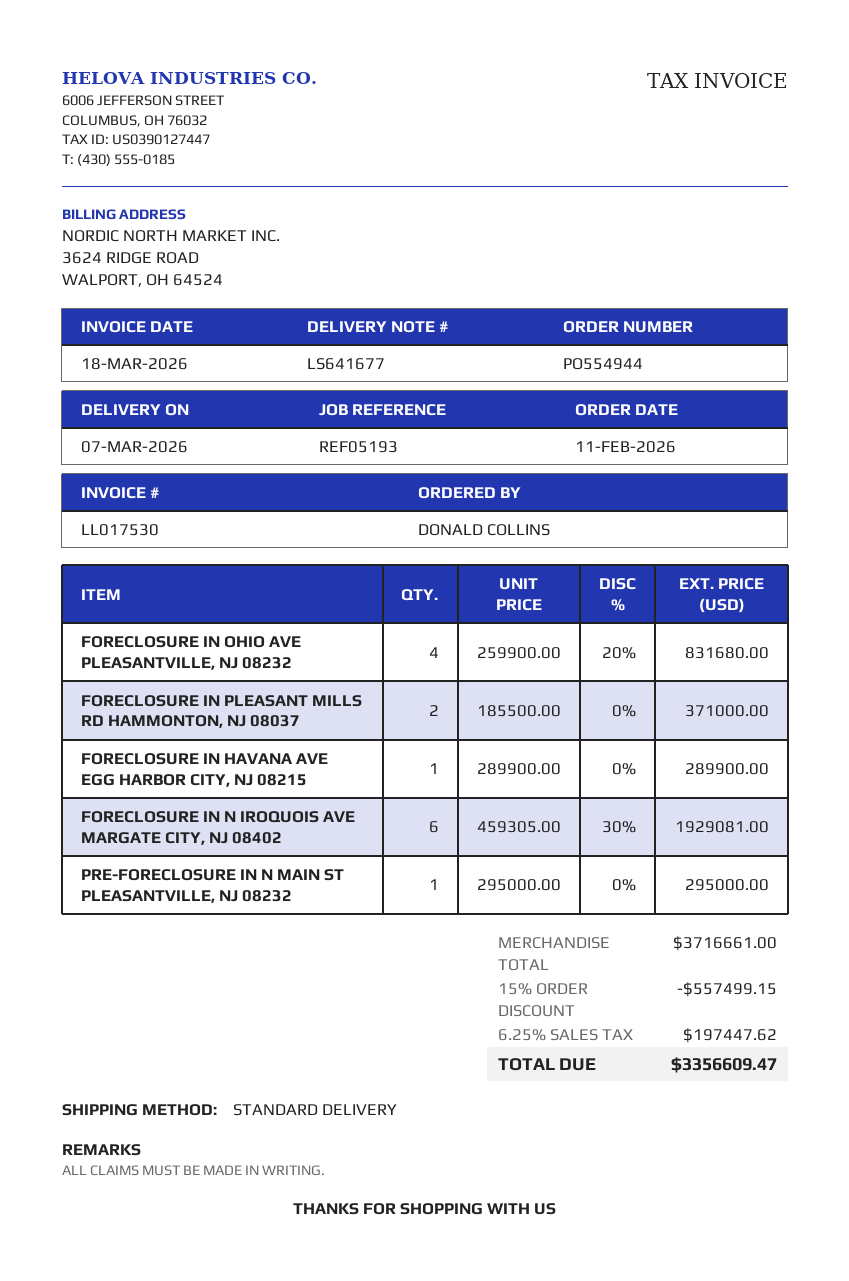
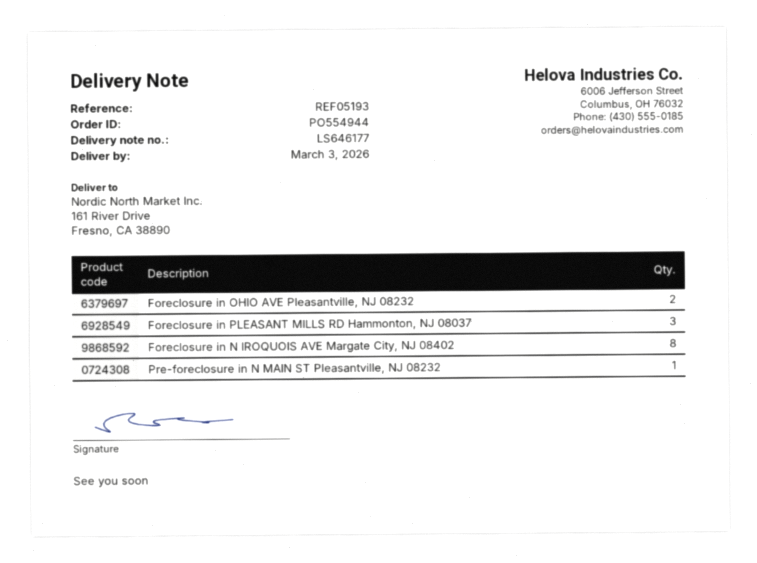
delivery note number: LS641677 -> LS646177
delivery date: 2026-03-07 -> 2026-03-03
FORECLOSURE IN OHIO AVE PLEASANTVILLE, NJ 08232: 4 -> 2
FORECLOSURE IN PLEASANT MILLS RD HAMMONTON, NJ 08037: 2 -> 3
FORECLOSURE IN HAVANA AVE EGG HARBOR CITY, NJ 08215: 1 -> none
FORECLOSURE IN N IROQUOIS AVE MARGATE CITY, NJ 08402: 6 -> 8

